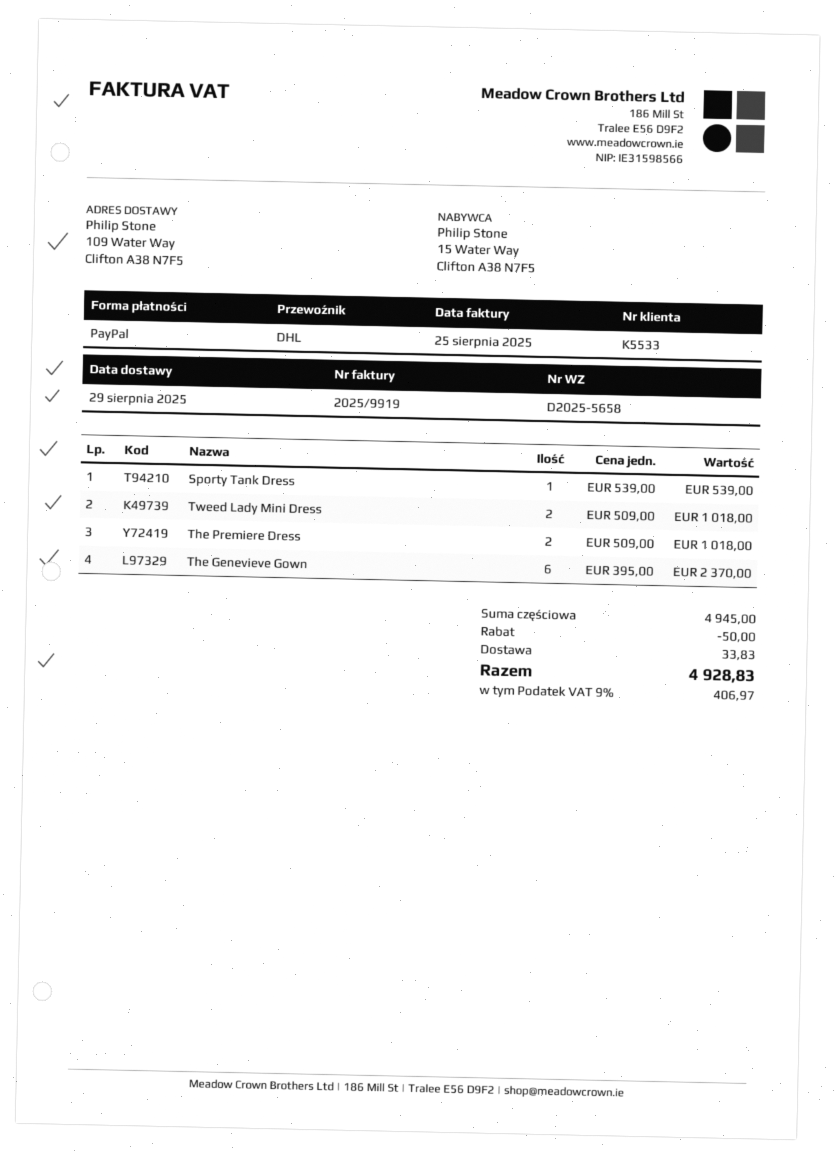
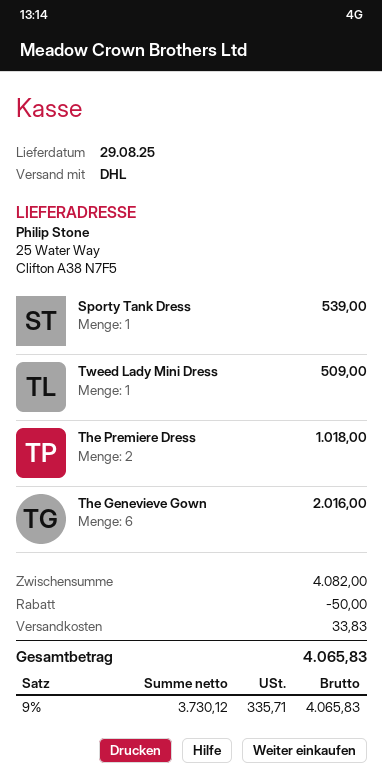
ship to: 109 Water Way, Clifton A38 N7F5 -> 25 Water Way, Clifton A38 N7F5
Tweed Lady Mini Dress: 2 for 1018.00 -> 1 for 509.00
The Genevieve Gown: 6 for 2370.00 -> 6 for 2016.00
subtotal: 4945.00 -> 4082.00
tax: 9% = 406.97 -> 9% = 335.71
total: 4928.83 -> 4065.83

